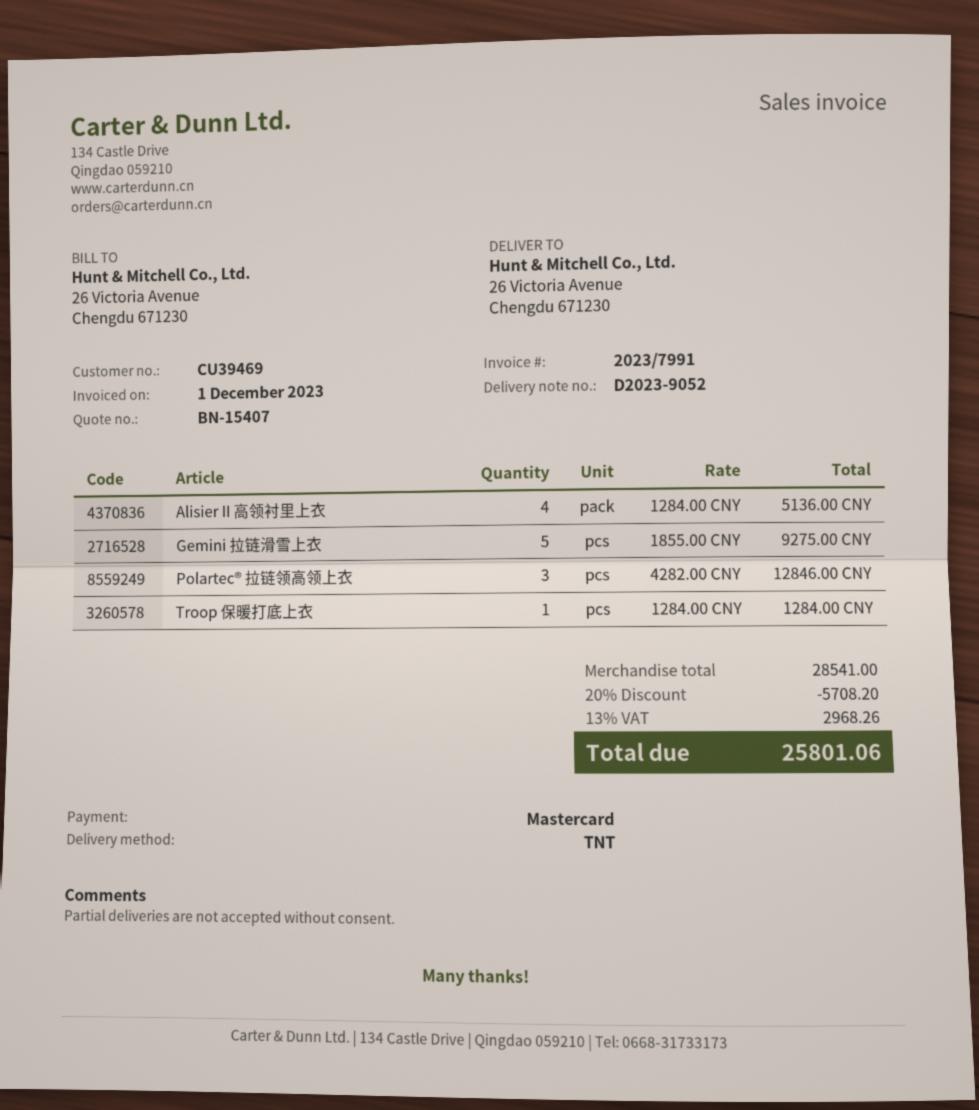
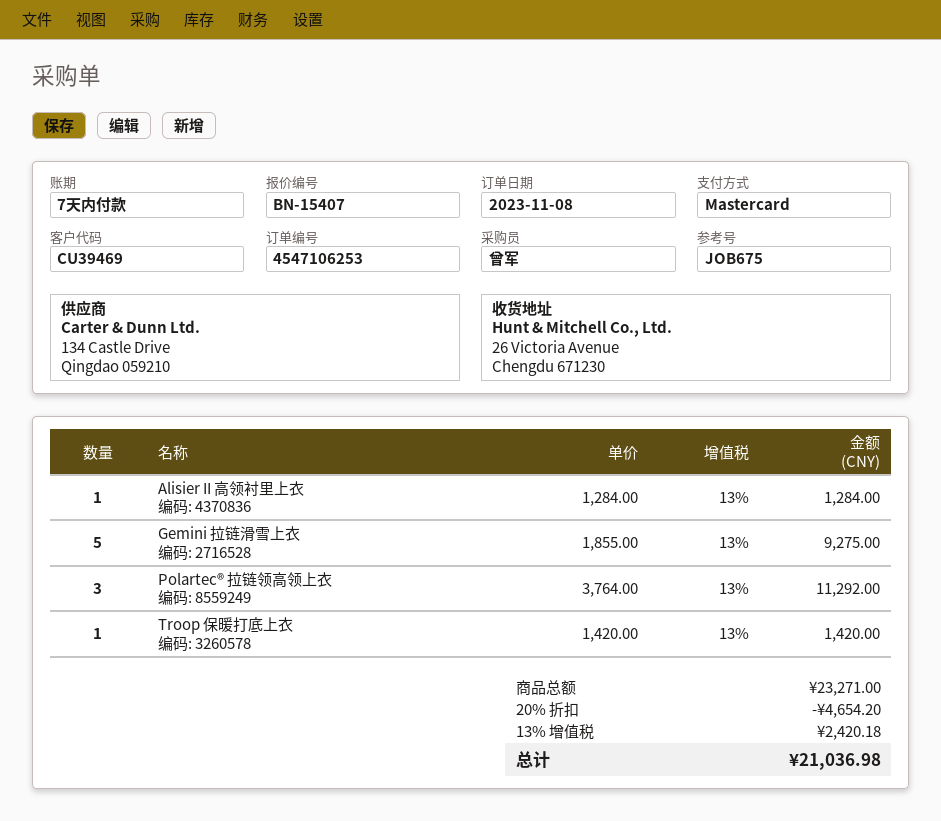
Alisier II 高领衬里上衣: 4 x 1284.00 = 5136.00 -> 1 x 1284.00 = 1284.00
Polartec® 拉链领高领上衣: 3 x 4282.00 = 12846.00 -> 3 x 3764.00 = 11292.00
Troop 保暖打底上衣: 1 x 1284.00 = 1284.00 -> 1 x 1420.00 = 1420.00
subtotal: 28541.00 -> 23271.00
discount: 20% = 5708.20 -> 20% = 4654.20
tax: 13% = 2968.26 -> 13% = 2420.18
total: 25801.06 -> 21036.98

